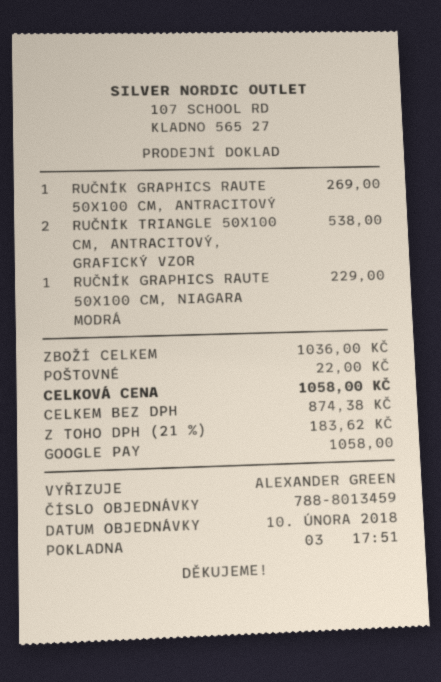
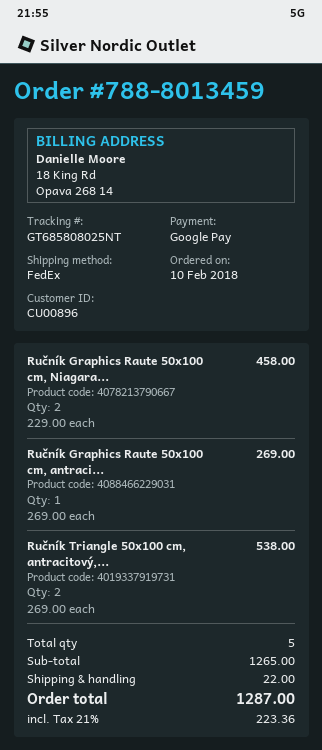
RUČNÍK GRAPHICS RAUTE 50X100 CM, NIAGARA MODRÁ: 1 for 229.00 -> 2 for 458.00
subtotal: 1036.00 -> 1265.00
tax: 21% = 183.62 -> 21% = 223.36
total: 1058.00 -> 1287.00

